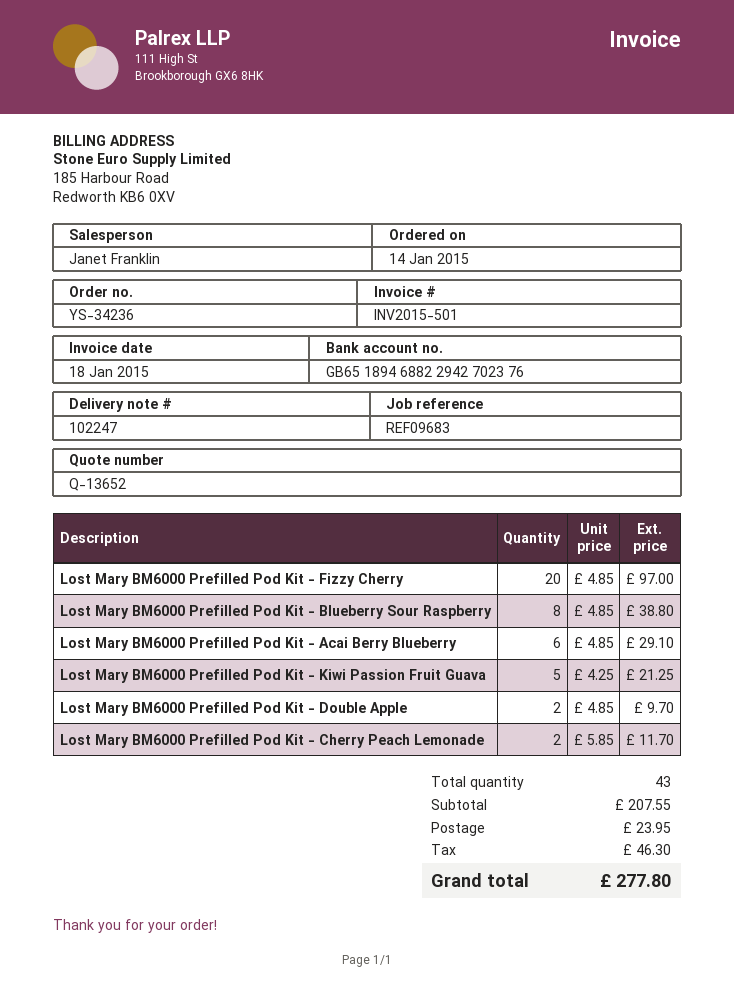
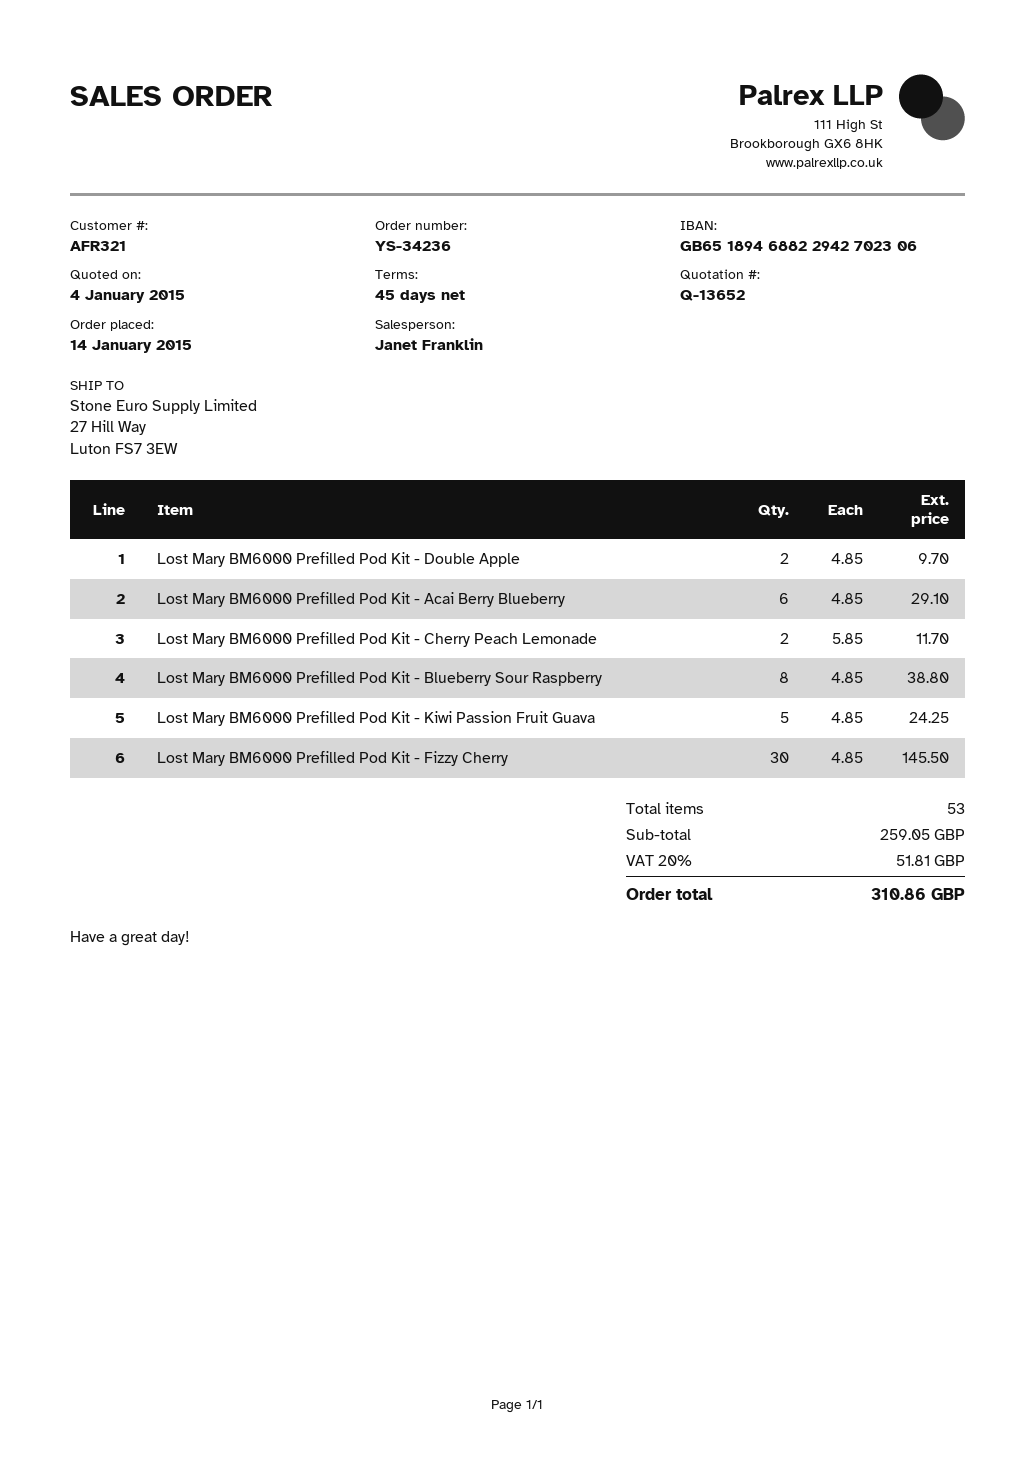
bank account: GB65189468822942702376 -> GB65189468822942702306
Lost Mary BM6000 Prefilled Pod Kit - Fizzy Cherry: 20 x 4.85 = 97.00 -> 30 x 4.85 = 145.50
Lost Mary BM6000 Prefilled Pod Kit - Kiwi Passion Fruit Guava: 5 x 4.25 = 21.25 -> 5 x 4.85 = 24.25
total quantity: 43 -> 53
subtotal: 207.55 -> 259.05
shipping: 23.95 -> none
tax: 46.30 -> 51.81
total: 277.80 -> 310.86

